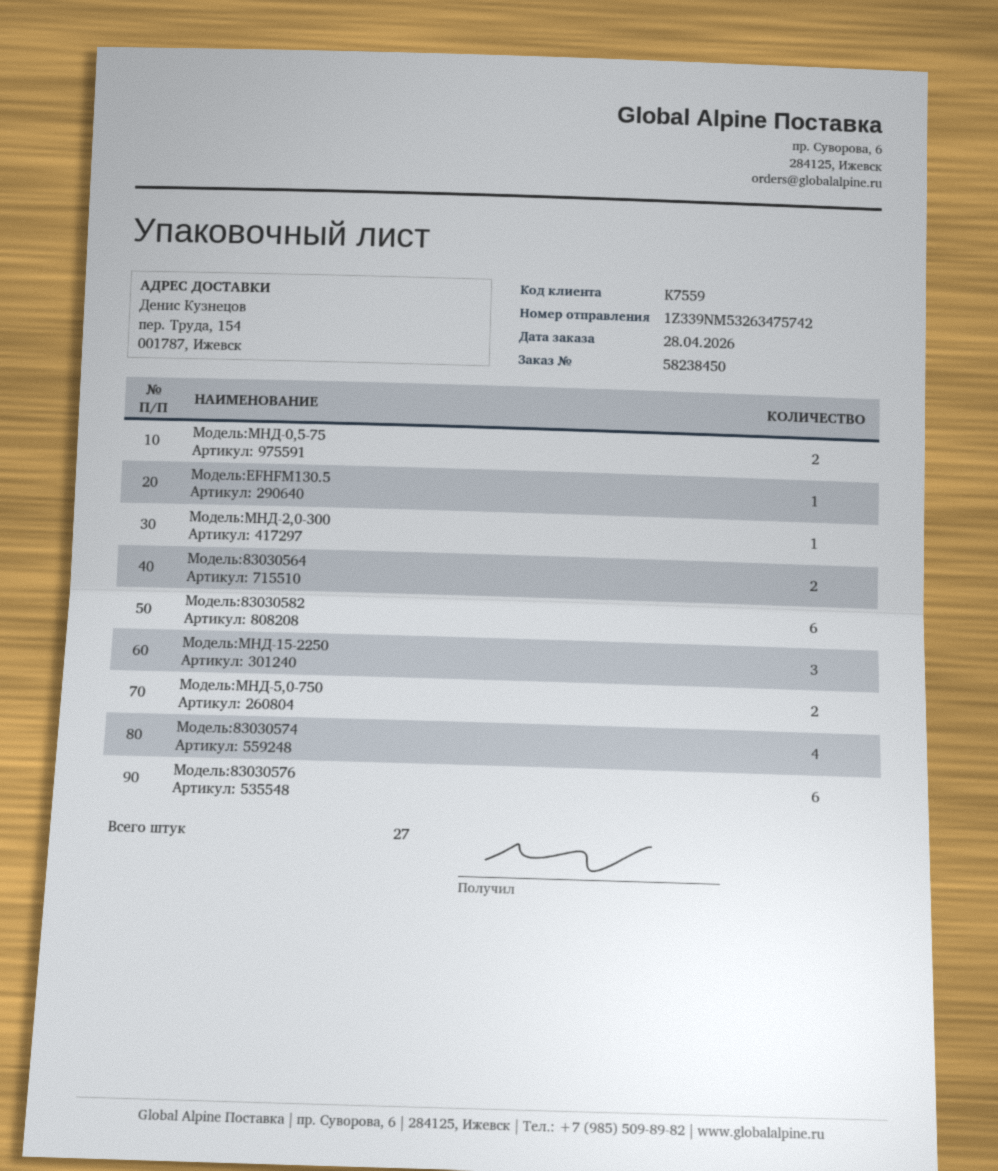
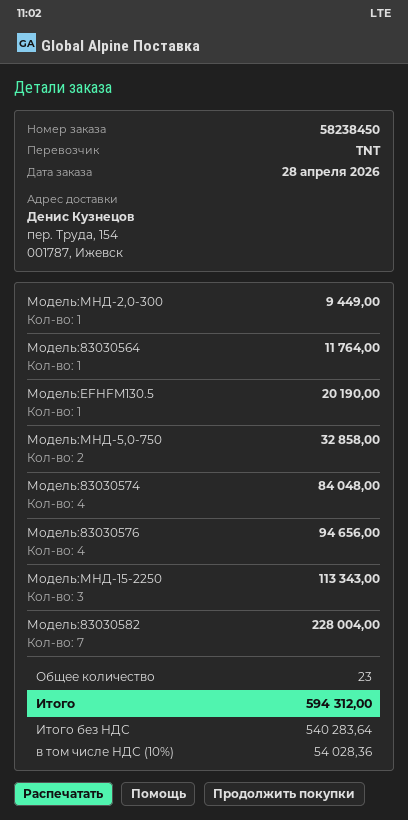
Модель:МНД-0,5-75: 2 -> none
Модель:83030564: 2 -> 1
Модель:83030582: 6 -> 7
Модель:83030576: 6 -> 4
total quantity: 27 -> 23

